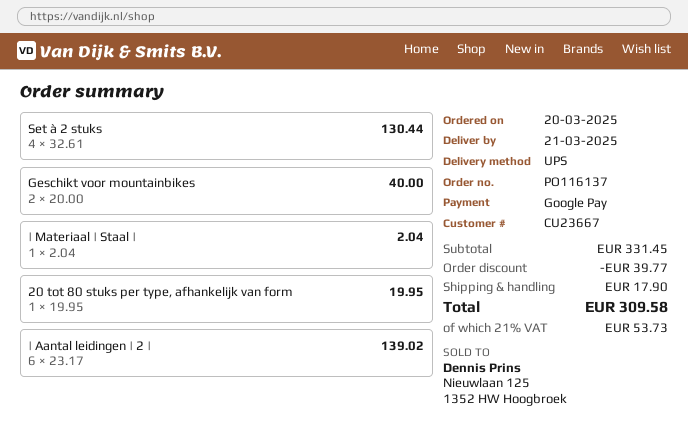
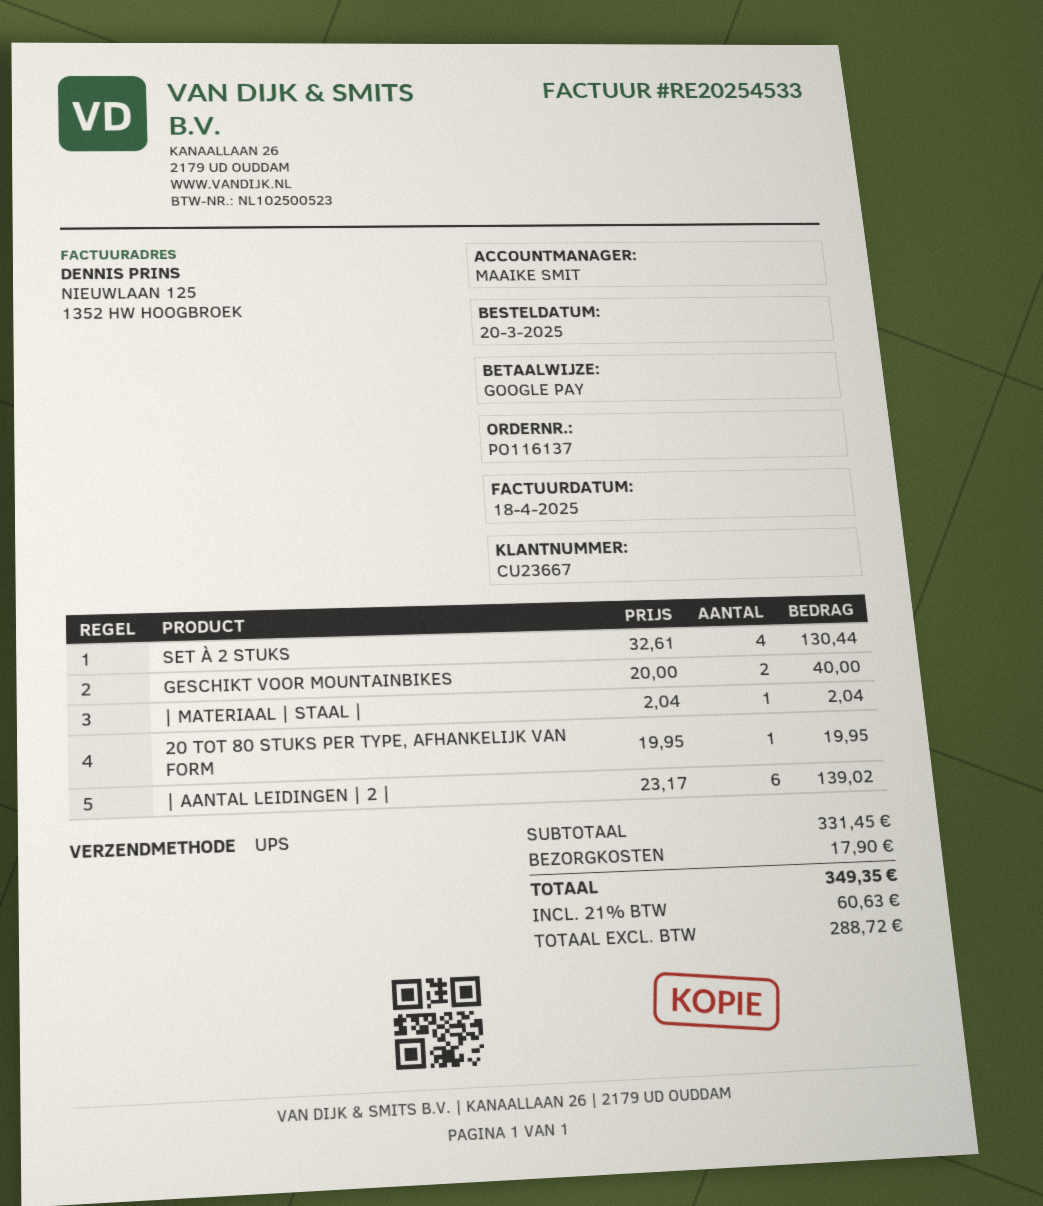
discount: 39.77 -> none
tax: 21% = 53.73 -> 21% = 60.63
total: 309.58 -> 349.35

